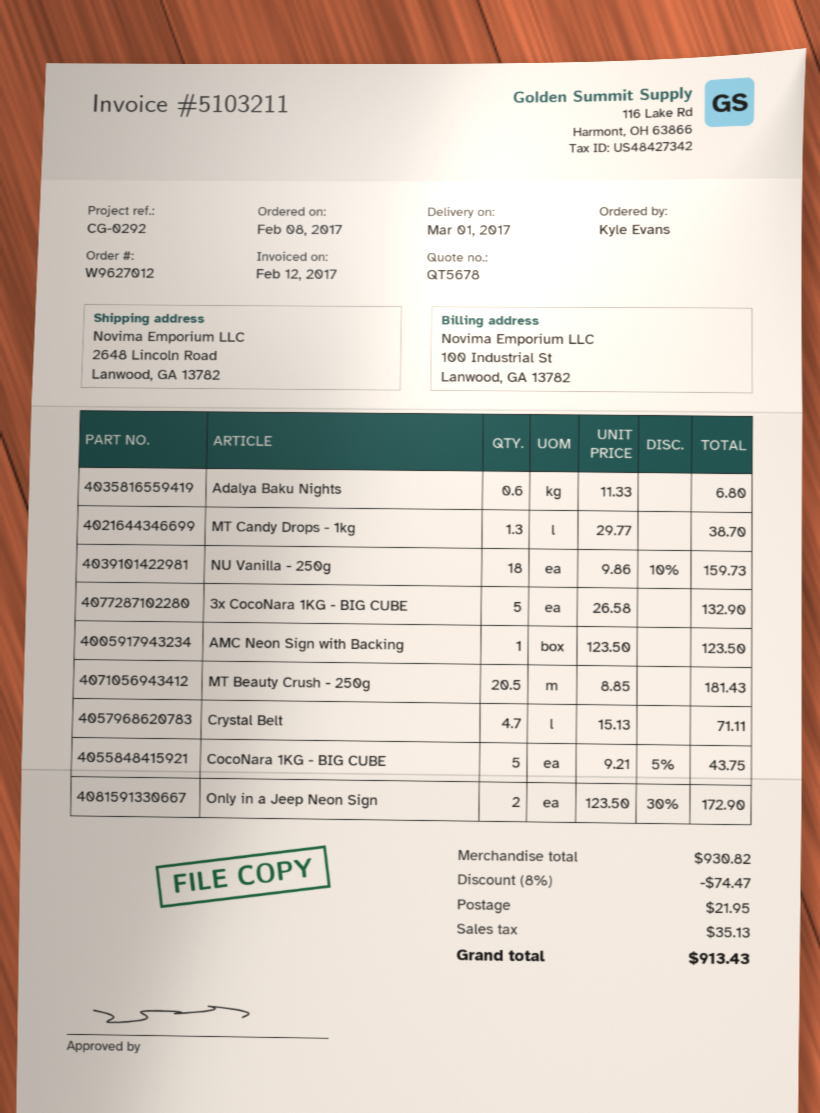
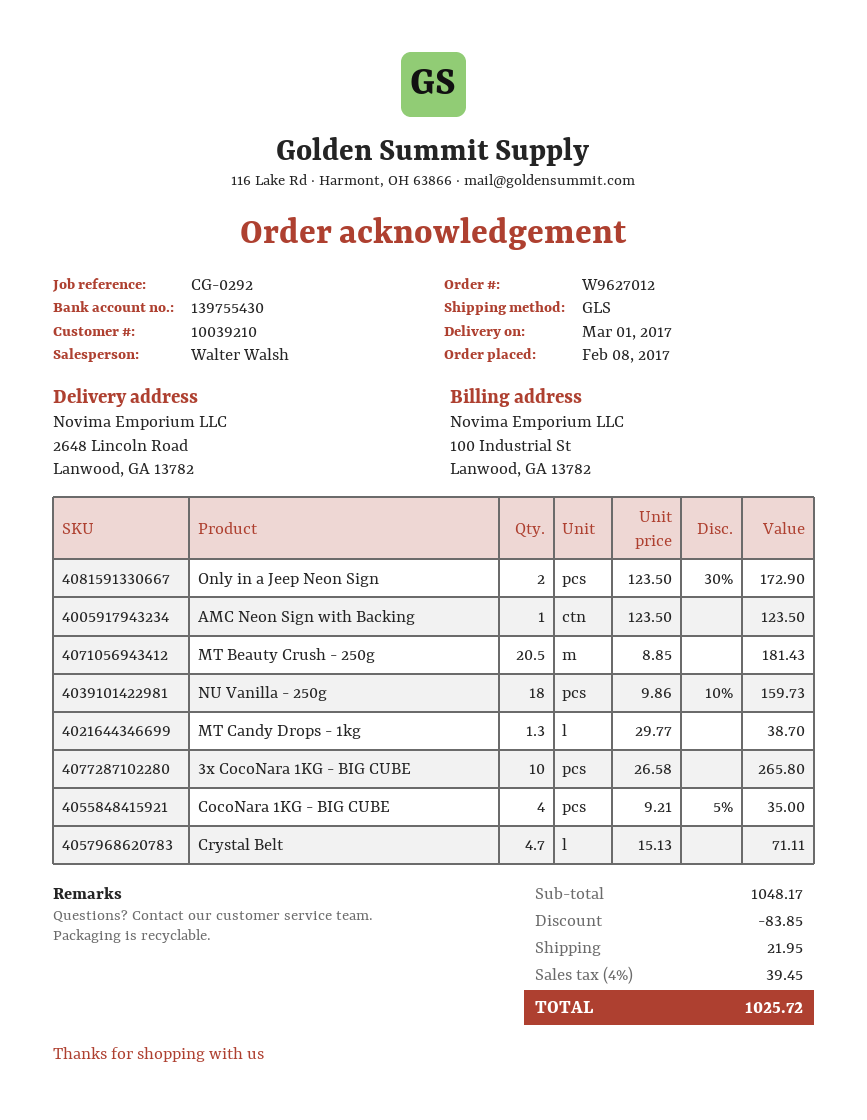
Adalya Baku Nights: 0.6 x 11.33 = 6.80 -> none
3x CocoNara 1KG - BIG CUBE: 5 x 26.58 = 132.90 -> 10 x 26.58 = 265.80
CocoNara 1KG - BIG CUBE: 5 x 9.21 - 5% = 43.75 -> 4 x 9.21 - 5% = 35.00
subtotal: 930.82 -> 1048.17
discount: 74.47 -> 83.85
tax: 35.13 -> 39.45
total: 913.43 -> 1025.72

